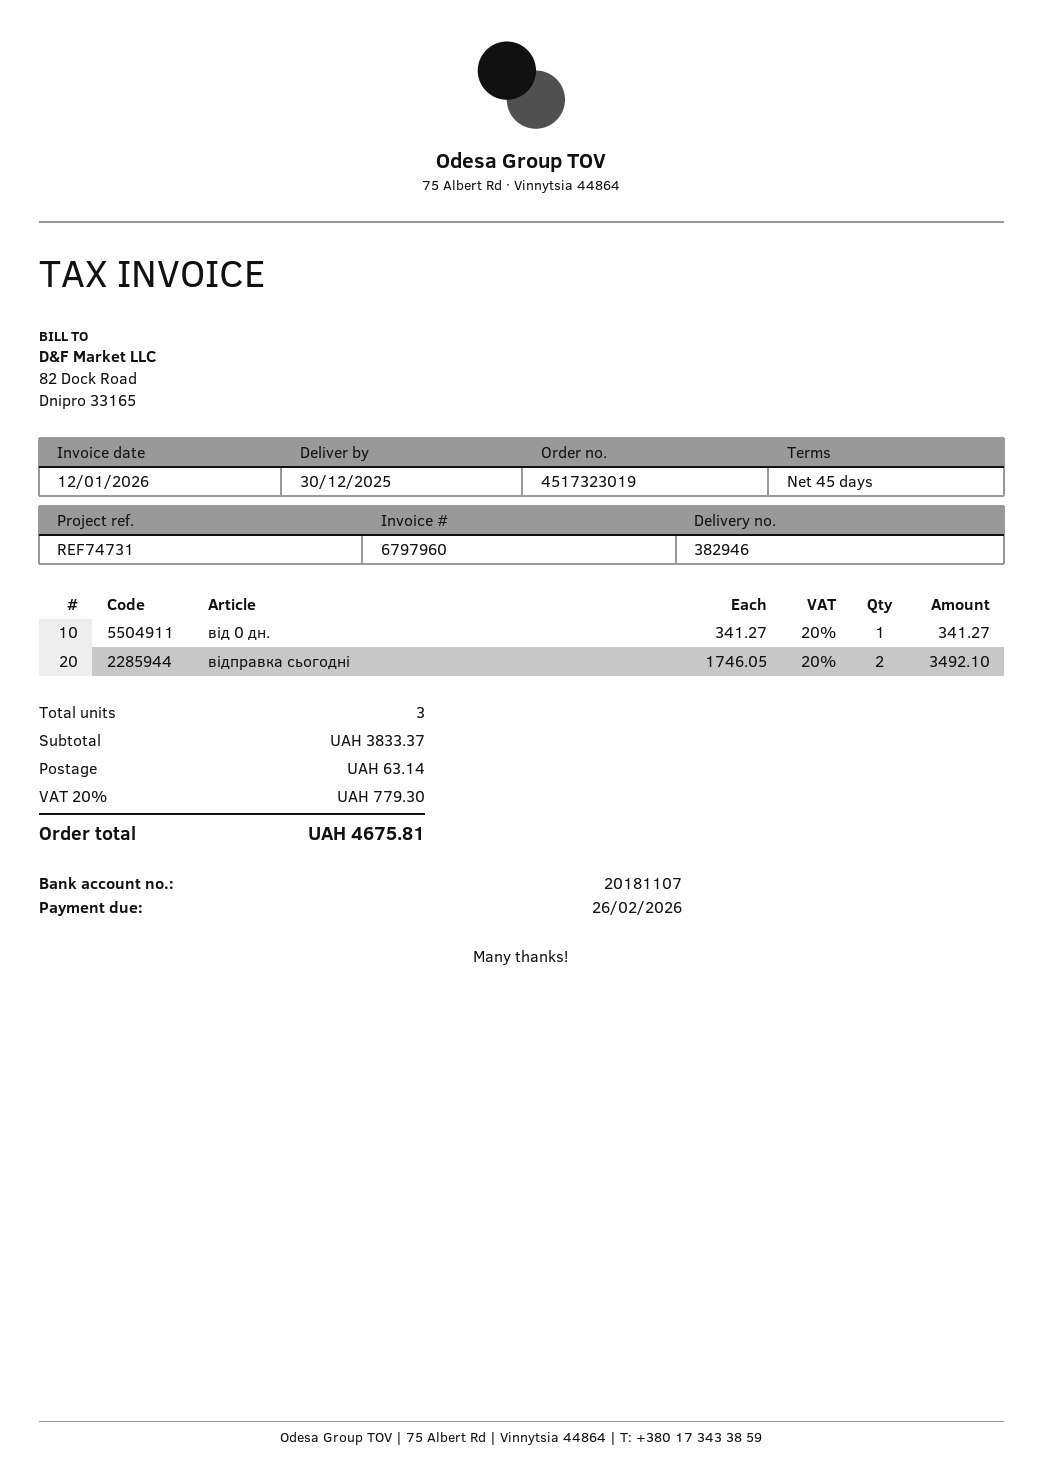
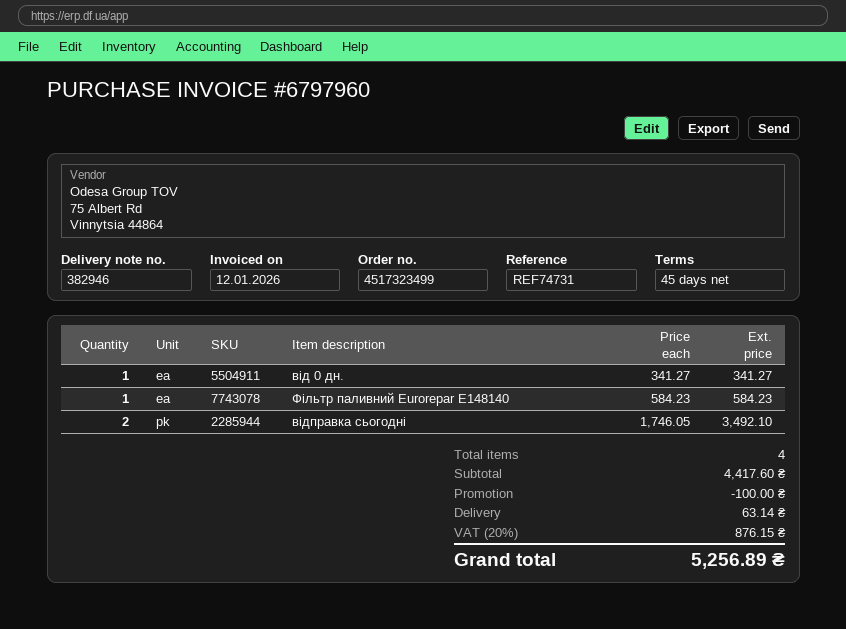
order number: 4517323019 -> 4517323499
Фільтр паливний Eurorepar E148140: none -> 1 x 584.23 = 584.23
total quantity: 3 -> 4
subtotal: 3833.37 -> 4417.60
discount: none -> 100.00
tax: 20% = 779.30 -> 20% = 876.15
total: 4675.81 -> 5256.89

